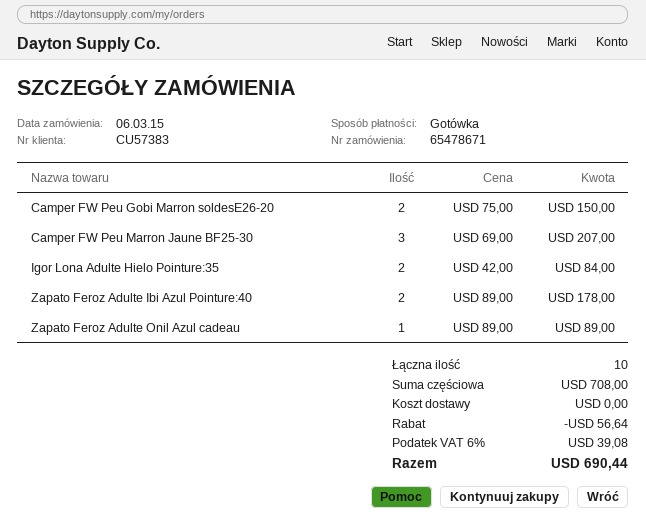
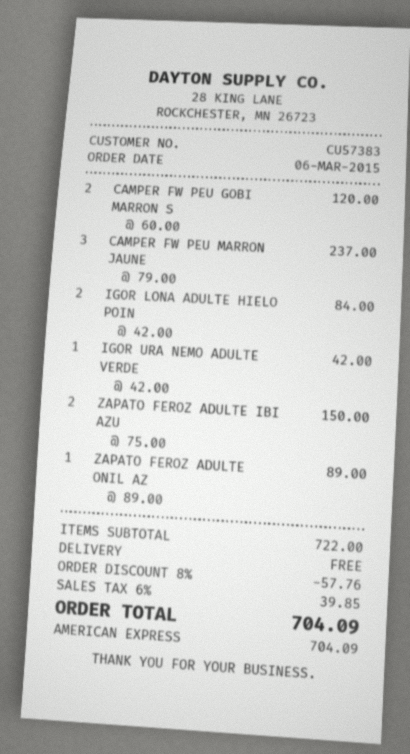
payment method: cash -> American Express
Camper FW Peu Gobi Marron soldesE26-20: 2 x 75.00 = 150.00 -> 2 x 60.00 = 120.00
Camper FW Peu Marron Jaune BF25-30: 3 x 69.00 = 207.00 -> 3 x 79.00 = 237.00
Zapato Feroz Adulte Ibi Azul Pointure:40: 2 x 89.00 = 178.00 -> 2 x 75.00 = 150.00
IGOR URA NEMO ADULTE VERDE: none -> 1 x 42.00 = 42.00
subtotal: 708.00 -> 722.00
discount: 56.64 -> 57.76
tax: 6% = 39.08 -> 6% = 39.85
total: 690.44 -> 704.09

